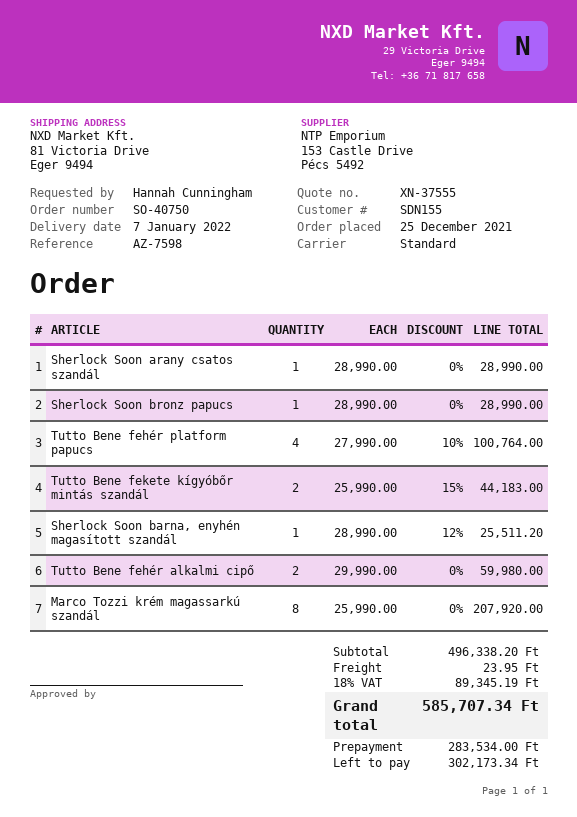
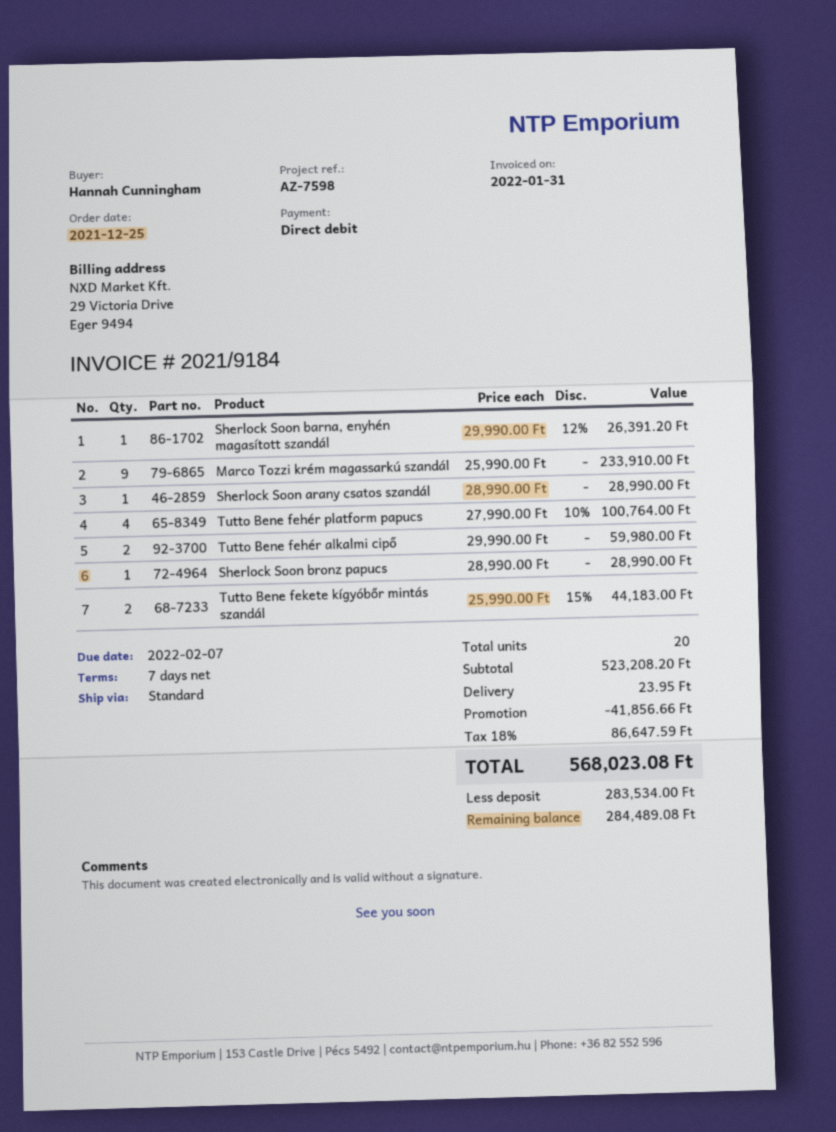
Sherlock Soon barna, enyhén magasított szandál: 1 x 28990.00 - 12% = 25511.20 -> 1 x 29990.00 - 12% = 26391.20
Marco Tozzi krém magassarkú szandál: 8 x 25990.00 = 207920.00 -> 9 x 25990.00 = 233910.00
subtotal: 496338.20 -> 523208.20
discount: none -> 41856.66
tax: 18% = 89345.19 -> 18% = 86647.59
total: 585707.34 -> 568023.08
balance: 302173.34 -> 284489.08

